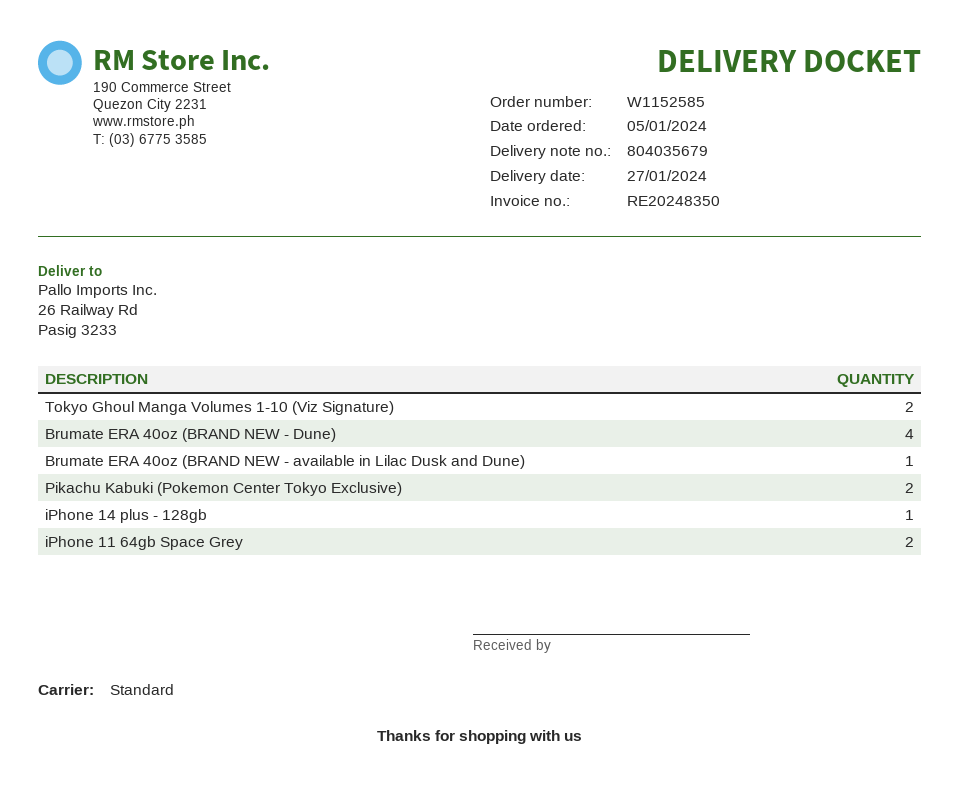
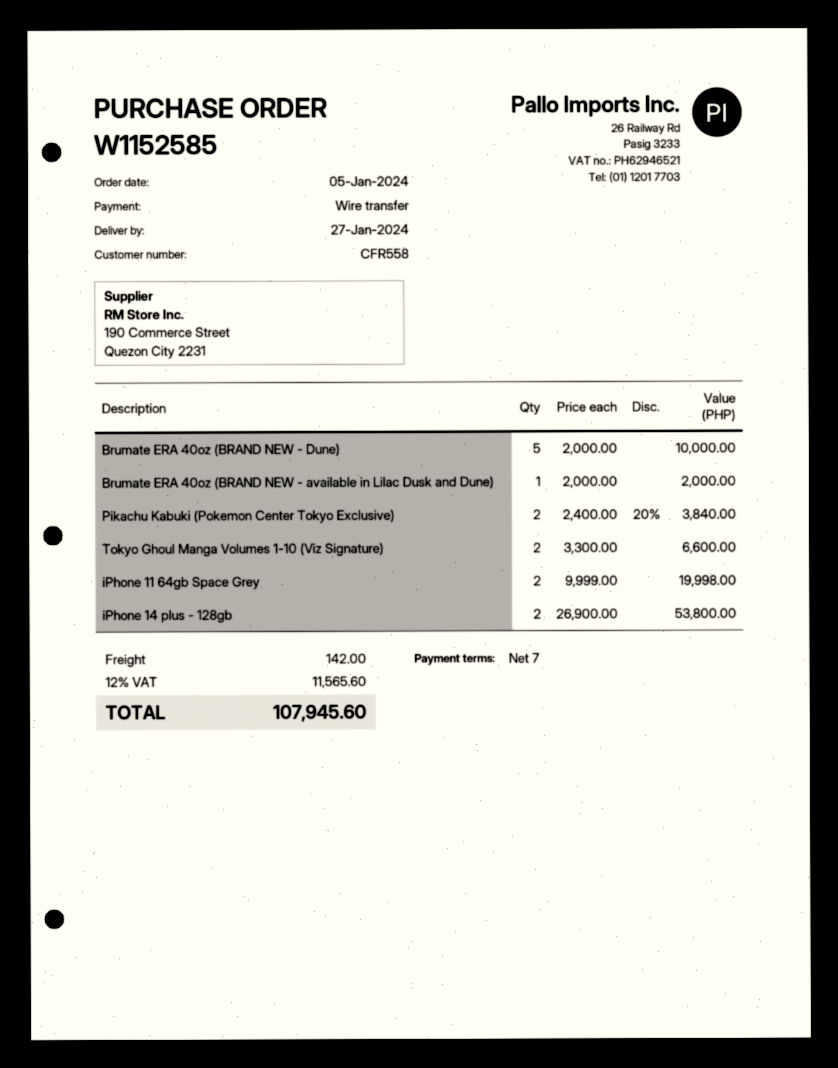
Brumate ERA 40oz (BRAND NEW - Dune): 4 -> 5
iPhone 14 plus - 128gb: 1 -> 2

